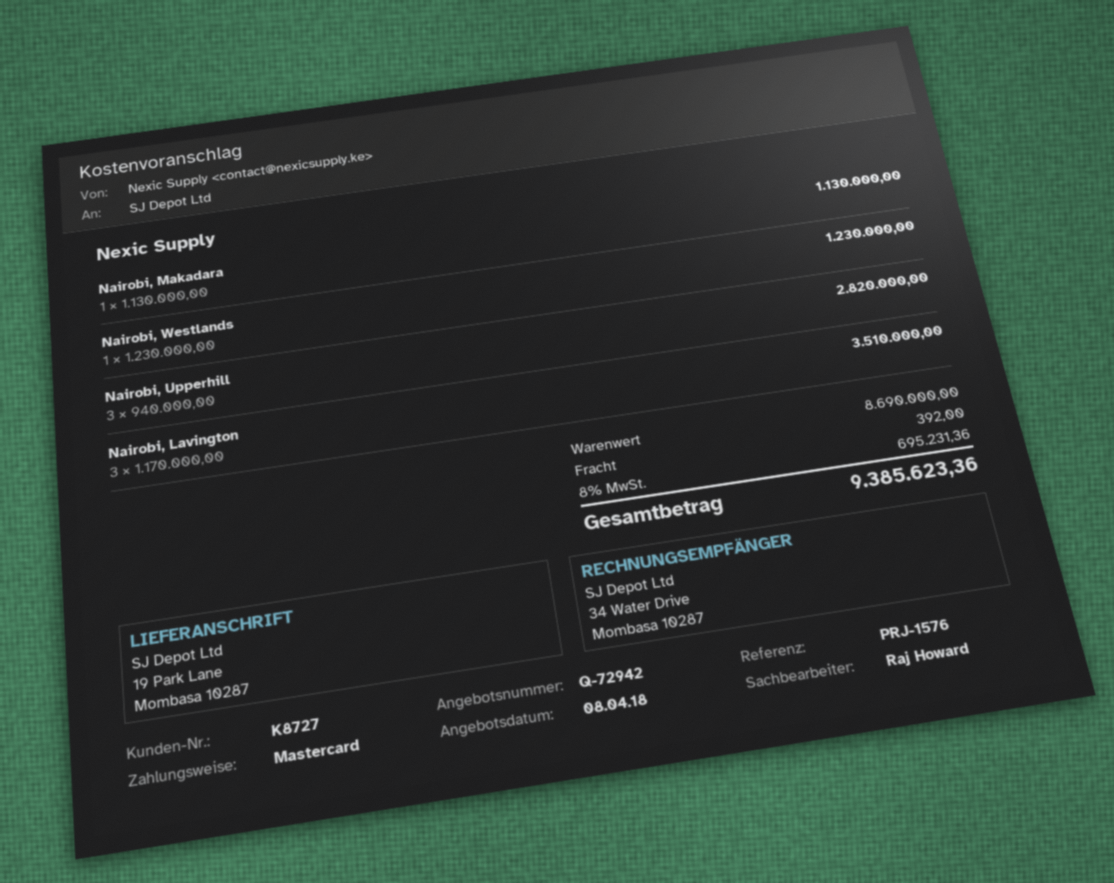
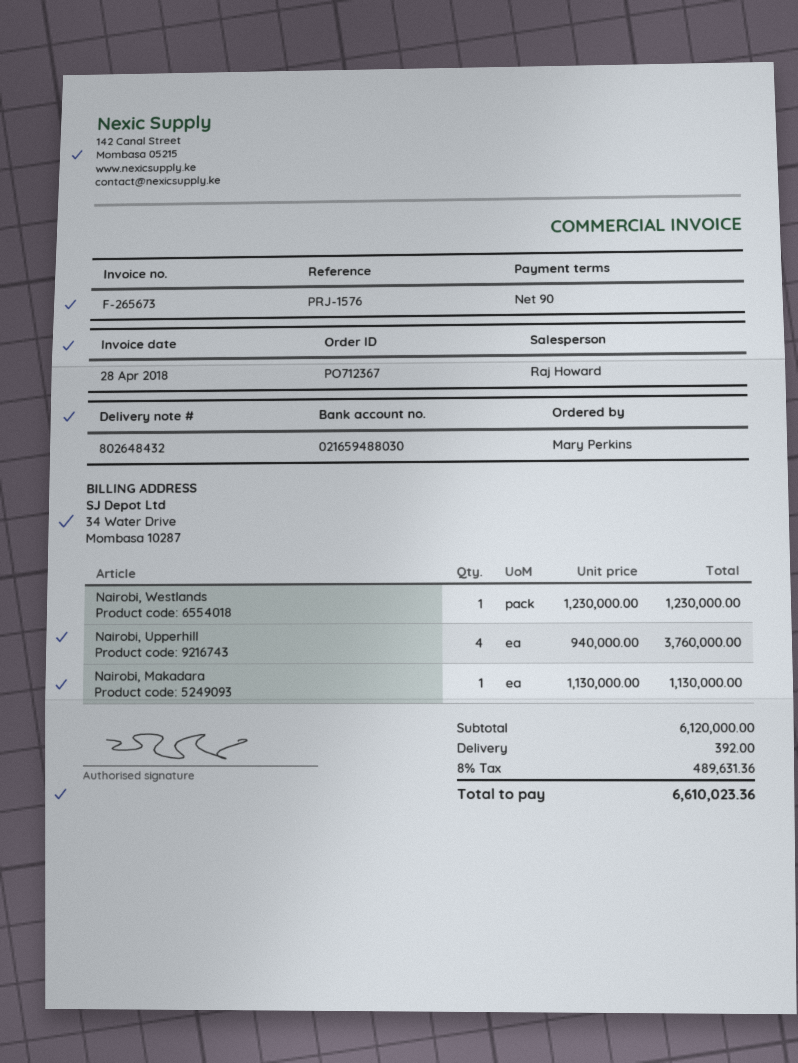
Nairobi, Upperhill: 3 x 940000.00 = 2820000.00 -> 4 x 940000.00 = 3760000.00
Nairobi, Lavington: 3 x 1170000.00 = 3510000.00 -> none
subtotal: 8690000.00 -> 6120000.00
tax: 8% = 695231.36 -> 8% = 489631.36
total: 9385623.36 -> 6610023.36

